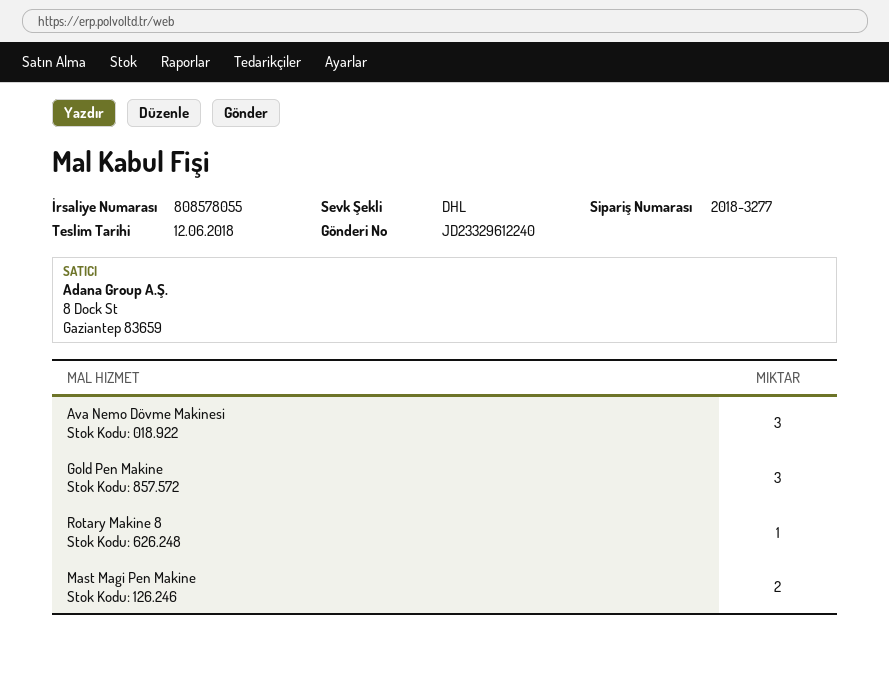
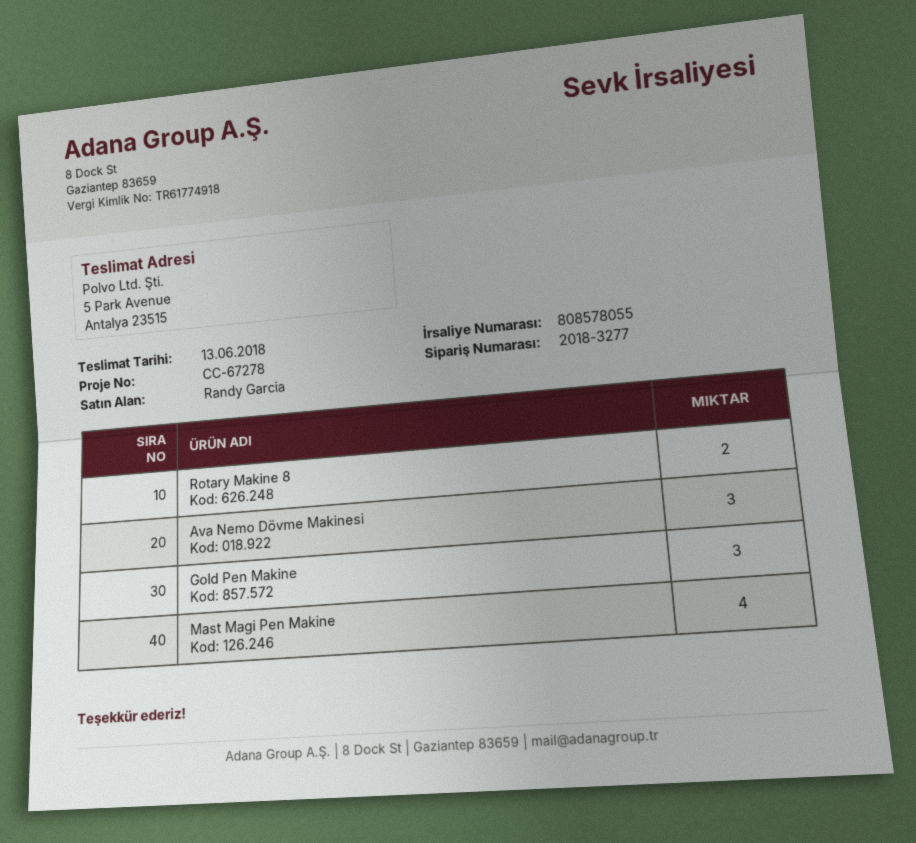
delivery date: 2018-06-12 -> 2018-06-13
Rotary Makine 8: 1 -> 2
Mast Magi Pen Makine: 2 -> 4

